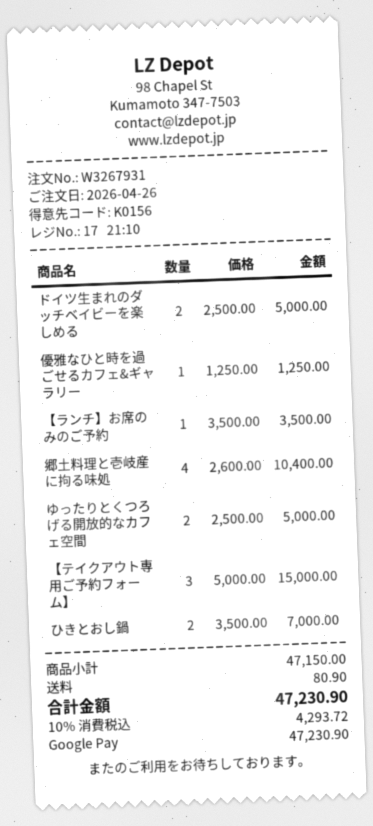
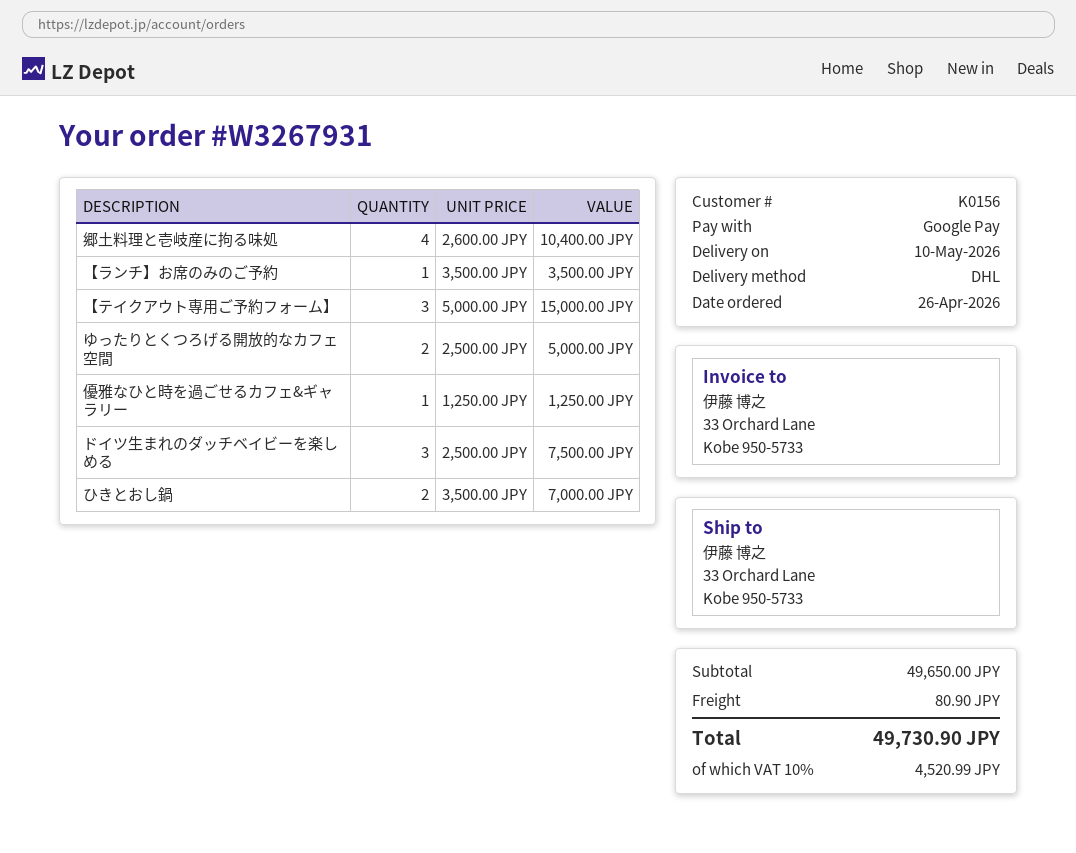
ドイツ生まれのダッチベイビーを楽しめる: 2 x 2500.00 = 5000.00 -> 3 x 2500.00 = 7500.00
subtotal: 47150.00 -> 49650.00
tax: 10% = 4293.72 -> 10% = 4520.99
total: 47230.90 -> 49730.90

